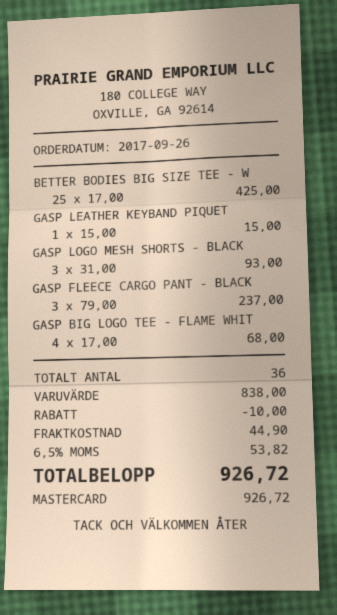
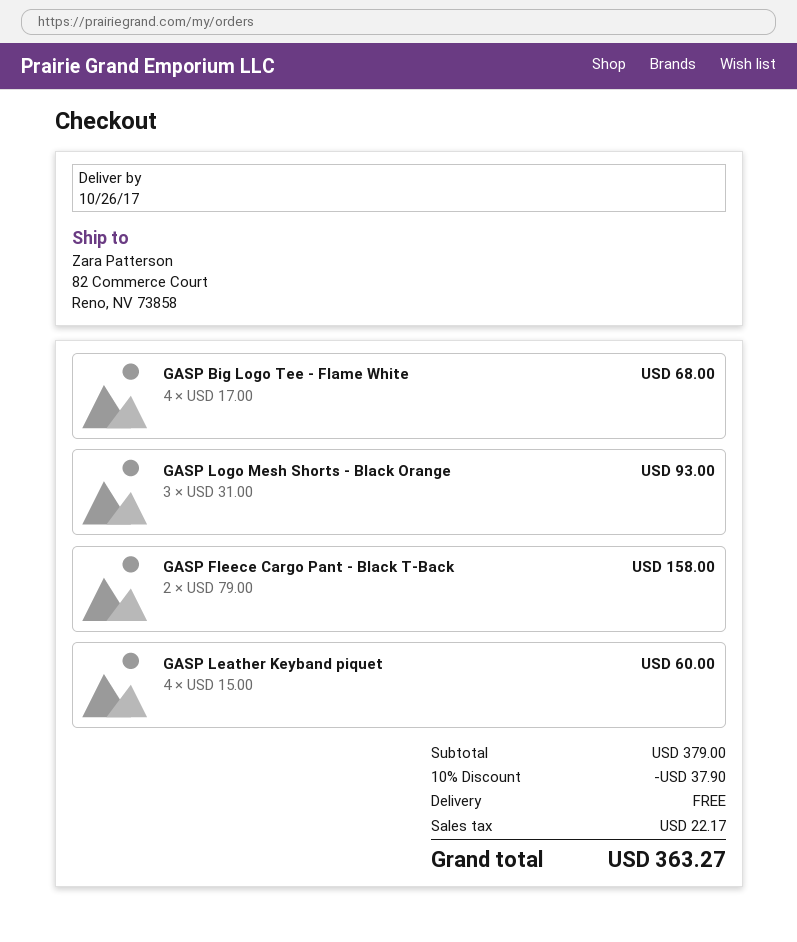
BETTER BODIES BIG SIZE TEE - W: 25 x 17.00 = 425.00 -> none
GASP LEATHER KEYBAND PIQUET: 1 x 15.00 = 15.00 -> 4 x 15.00 = 60.00
GASP FLEECE CARGO PANT - BLACK: 3 x 79.00 = 237.00 -> 2 x 79.00 = 158.00
subtotal: 838.00 -> 379.00
discount: 10.00 -> 37.90
shipping: 44.90 -> 0.00
tax: 53.82 -> 22.17
total: 926.72 -> 363.27

